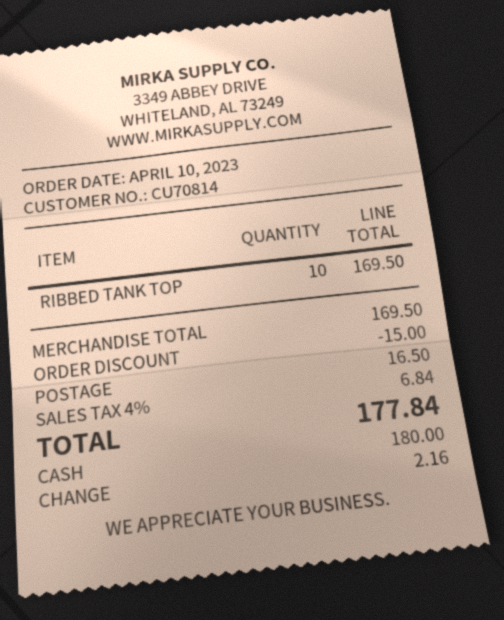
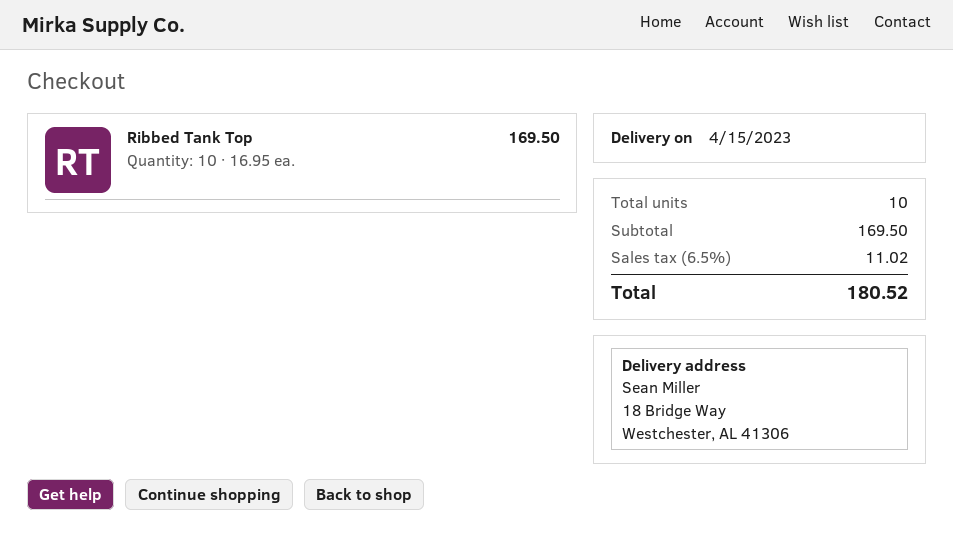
discount: 15.00 -> none
shipping: 16.50 -> none
tax: 4% = 6.84 -> 6.5% = 11.02
total: 177.84 -> 180.52

